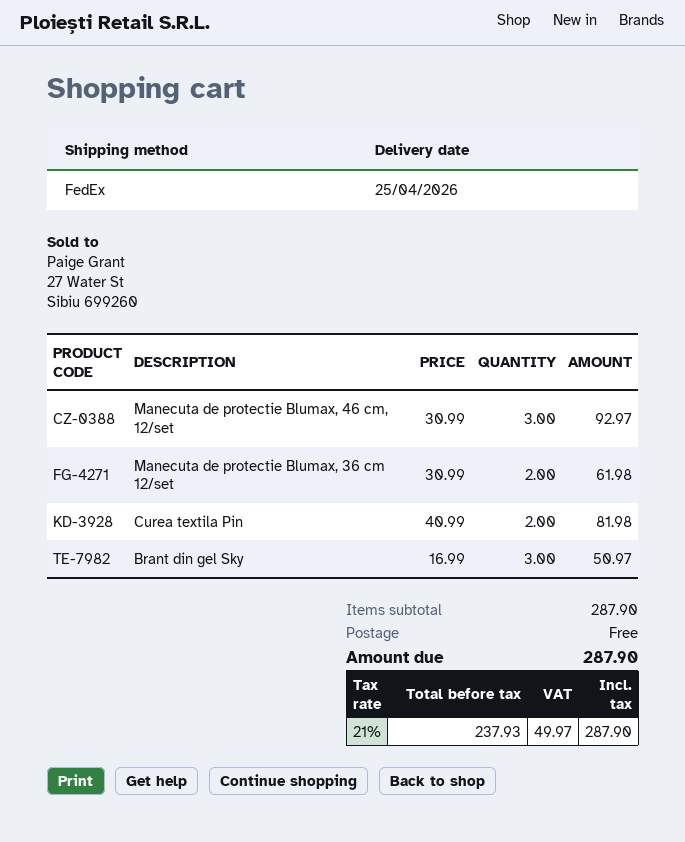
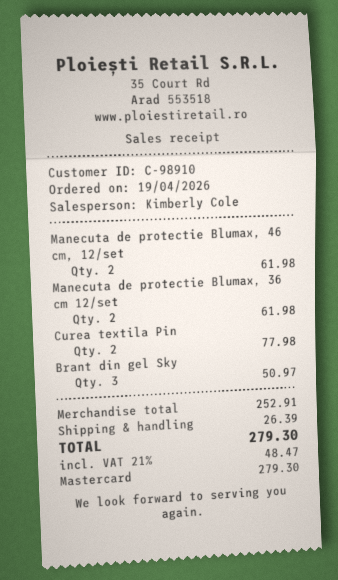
Manecuta de protectie Blumax, 46 cm, 12/set: 3 for 92.97 -> 2 for 61.98
Curea textila Pin: 2 for 81.98 -> 2 for 77.98
subtotal: 287.90 -> 252.91
shipping: 0.00 -> 26.39
tax: 21% = 49.97 -> 21% = 48.47
total: 287.90 -> 279.30

